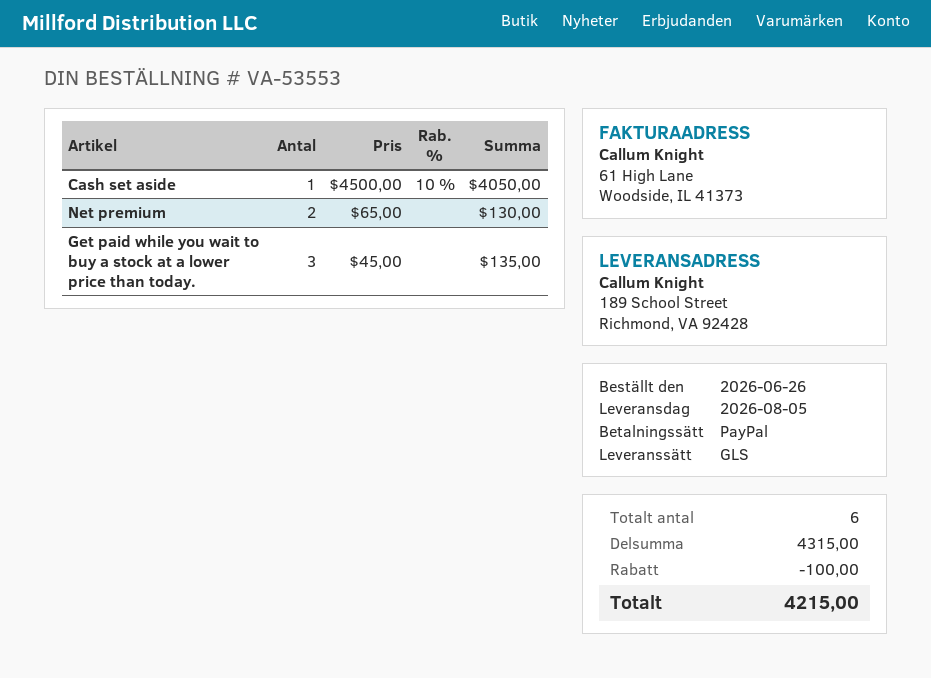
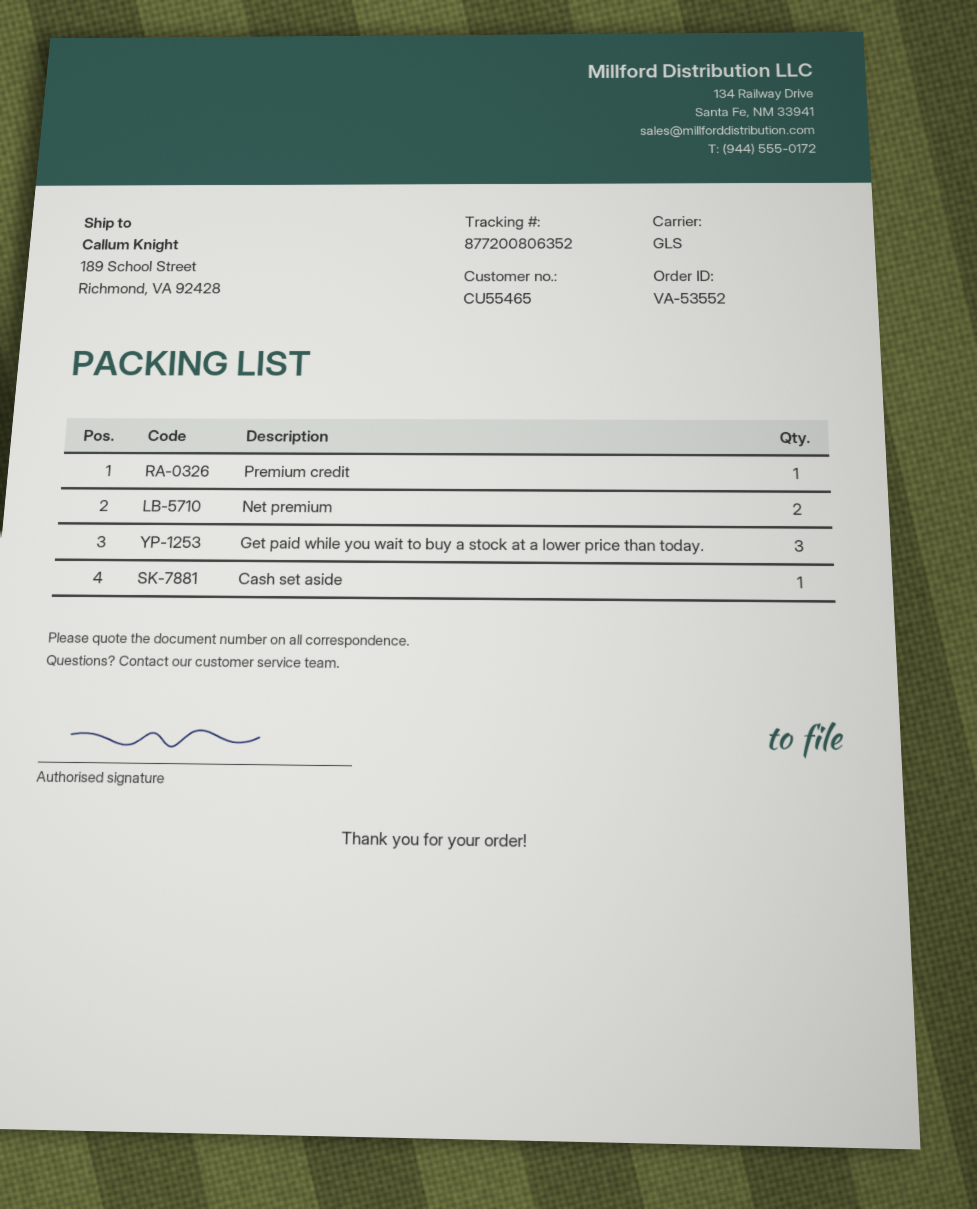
order number: VA-53553 -> VA-53552
Premium credit: none -> 1

